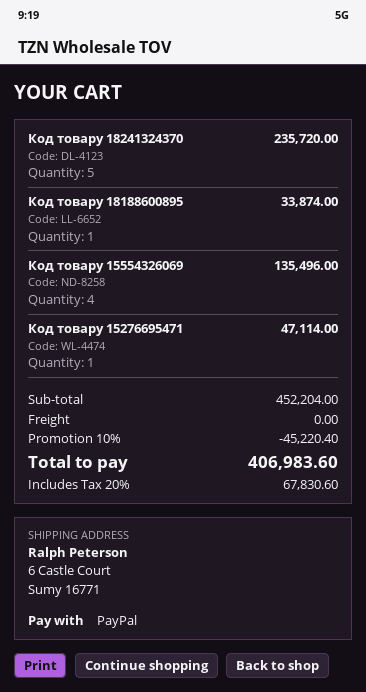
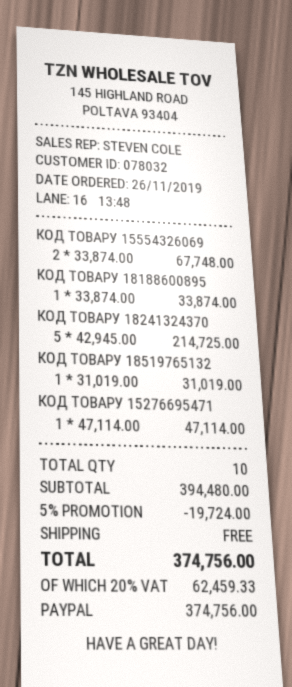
Код товару 18241324370: 5 for 235720.00 -> 5 for 214725.00
Код товару 15554326069: 4 for 135496.00 -> 2 for 67748.00
КОД ТОВАРУ 18519765132: none -> 1 for 31019.00
subtotal: 452204.00 -> 394480.00
discount: 10% = 45220.40 -> 5% = 19724.00
tax: 20% = 67830.60 -> 20% = 62459.33
total: 406983.60 -> 374756.00

